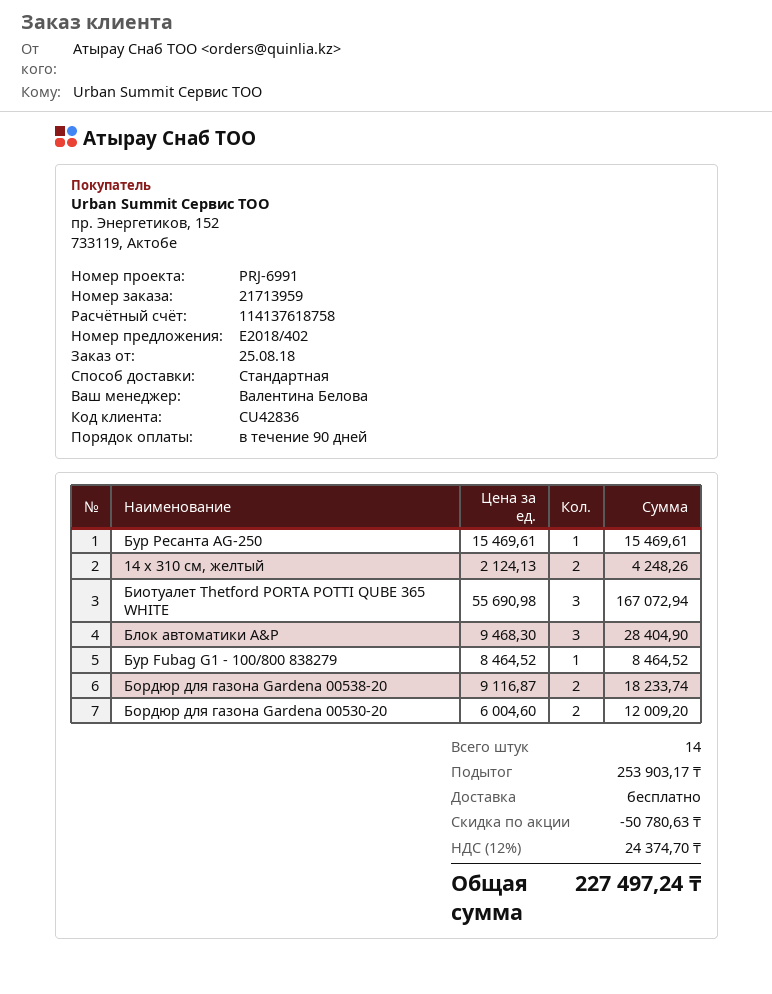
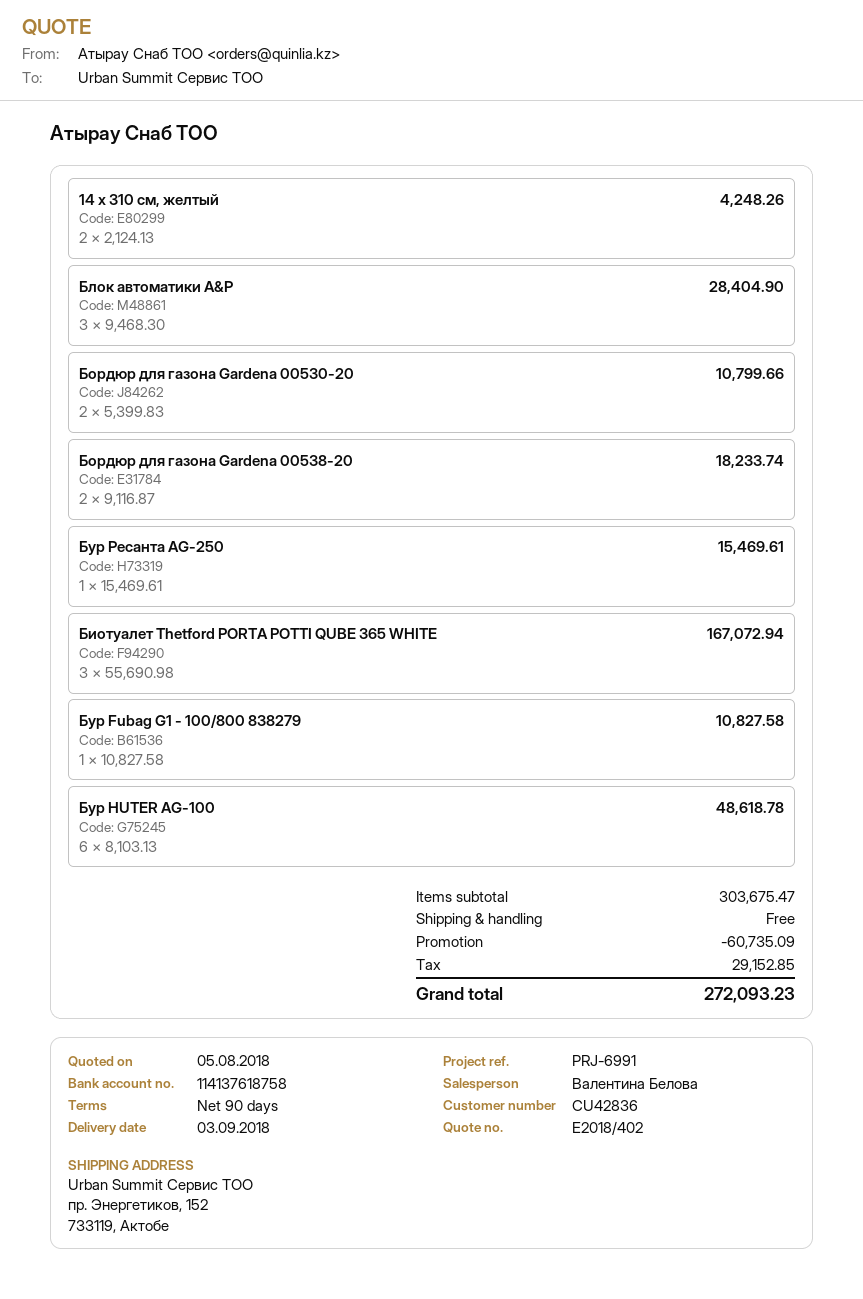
Бур Fubag G1 - 100/800 838279: 1 x 8464.52 = 8464.52 -> 1 x 10827.58 = 10827.58
Бордюр для газона Gardena 00530-20: 2 x 6004.60 = 12009.20 -> 2 x 5399.83 = 10799.66
Бур HUTER AG-100: none -> 6 x 8103.13 = 48618.78
subtotal: 253903.17 -> 303675.47
discount: 50780.63 -> 60735.09
tax: 24374.70 -> 29152.85
total: 227497.24 -> 272093.23

